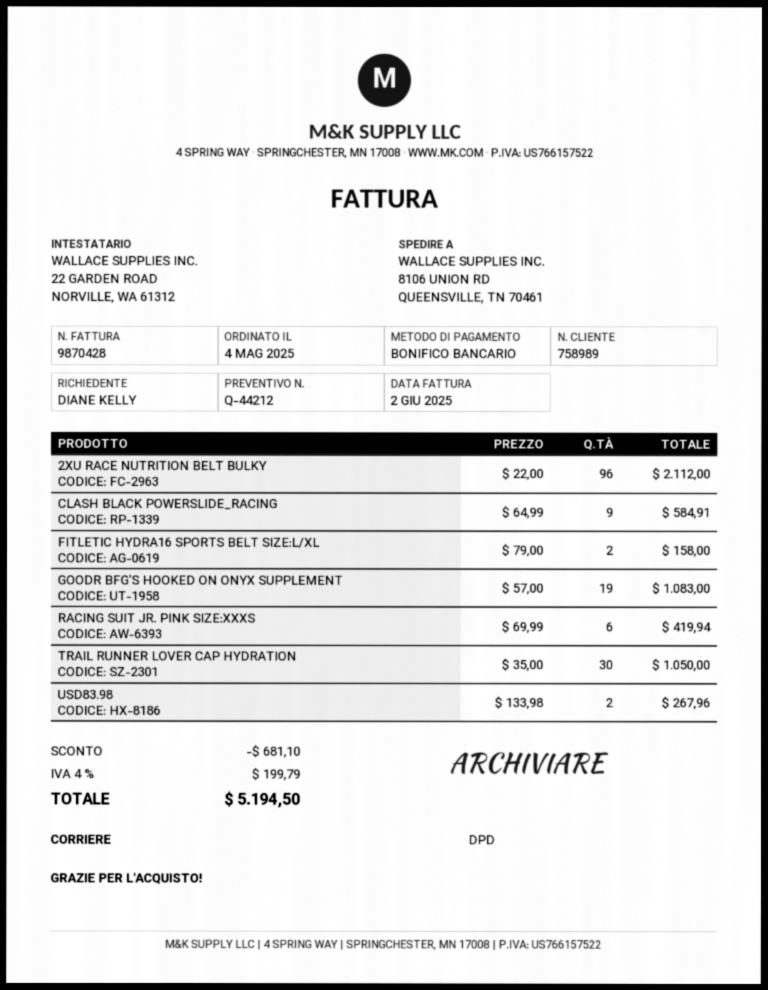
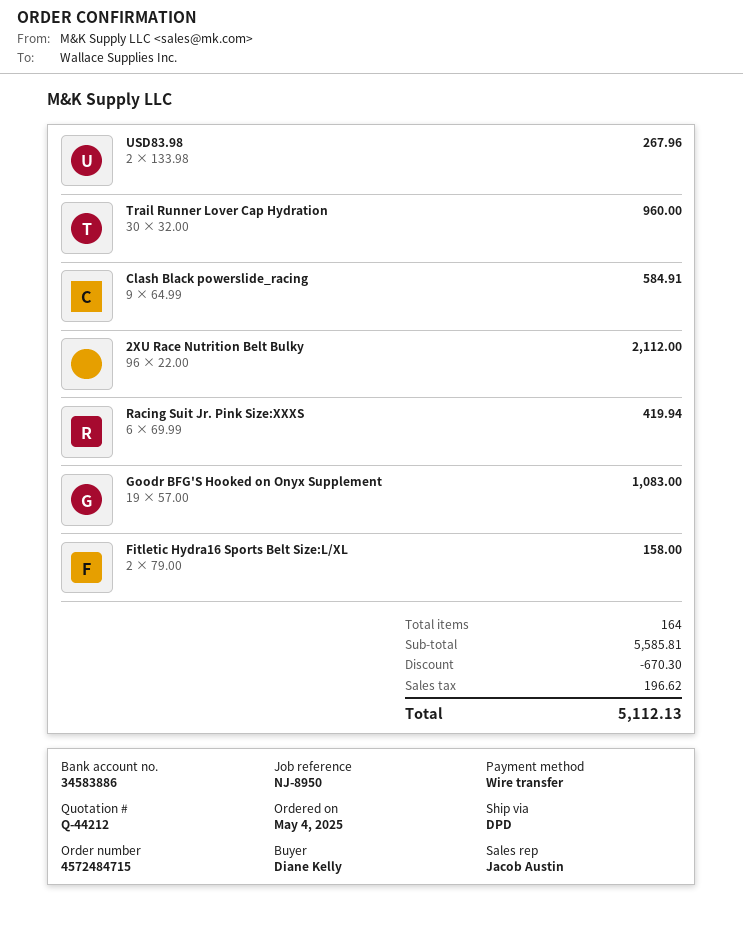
TRAIL RUNNER LOVER CAP HYDRATION: 30 x 35.00 = 1050.00 -> 30 x 32.00 = 960.00
discount: 681.10 -> 670.30
tax: 199.79 -> 196.62
total: 5194.50 -> 5112.13

